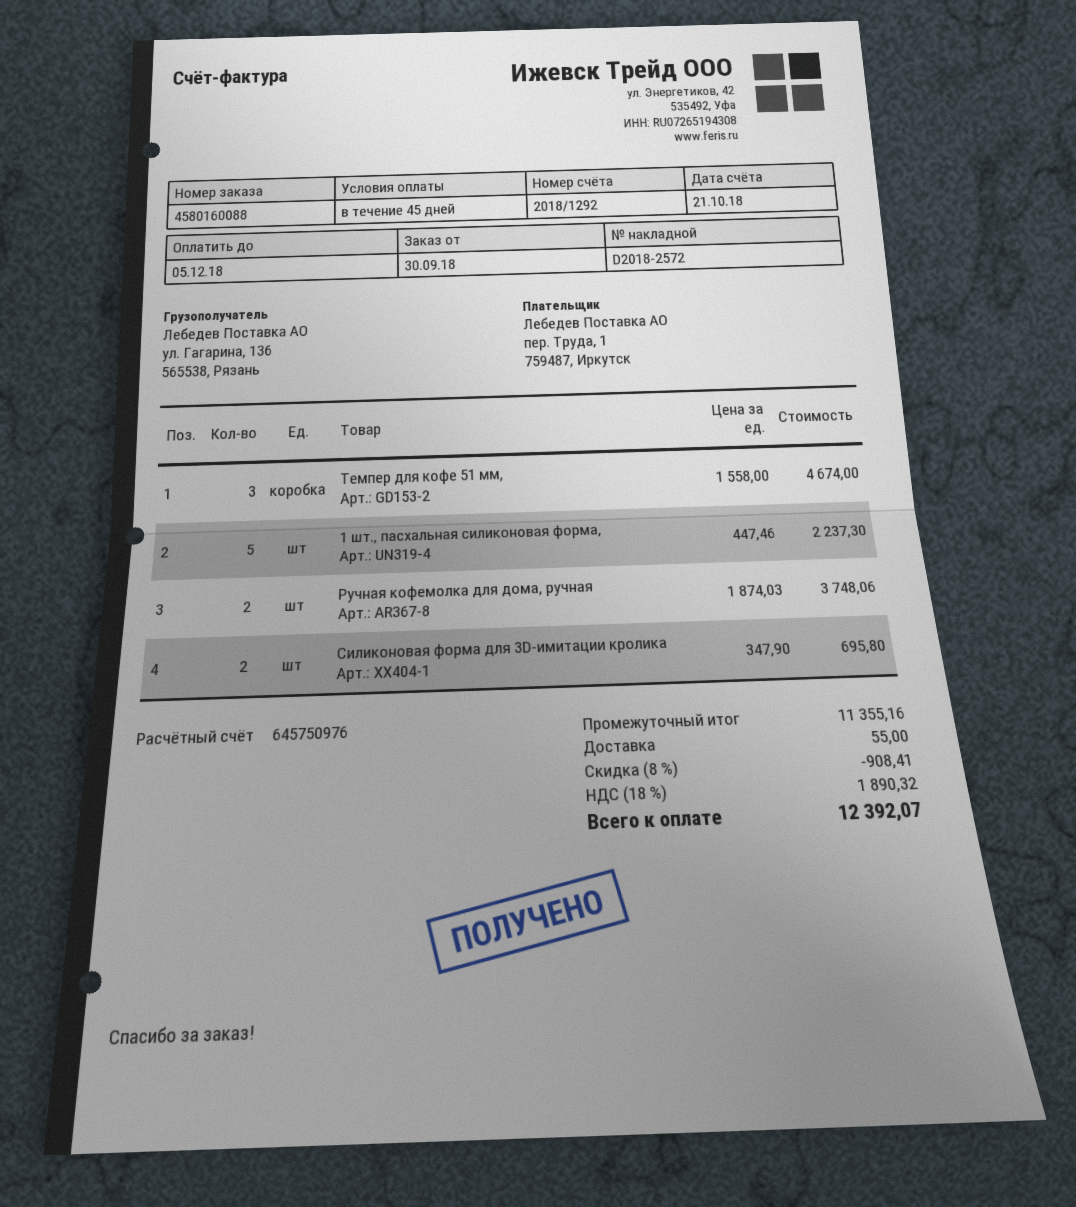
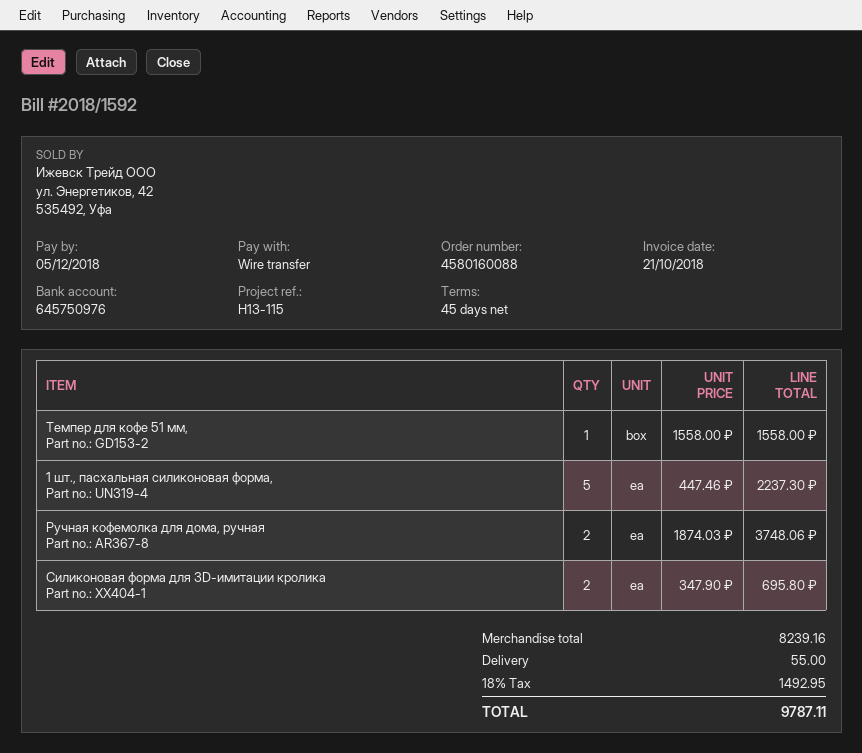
invoice number: 2018/1292 -> 2018/1592
Темпер для кофе 51 мм,: 3 x 1558.00 = 4674.00 -> 1 x 1558.00 = 1558.00
subtotal: 11355.16 -> 8239.16
discount: 8% = 908.41 -> none
tax: 18% = 1890.32 -> 18% = 1492.95
total: 12392.07 -> 9787.11

